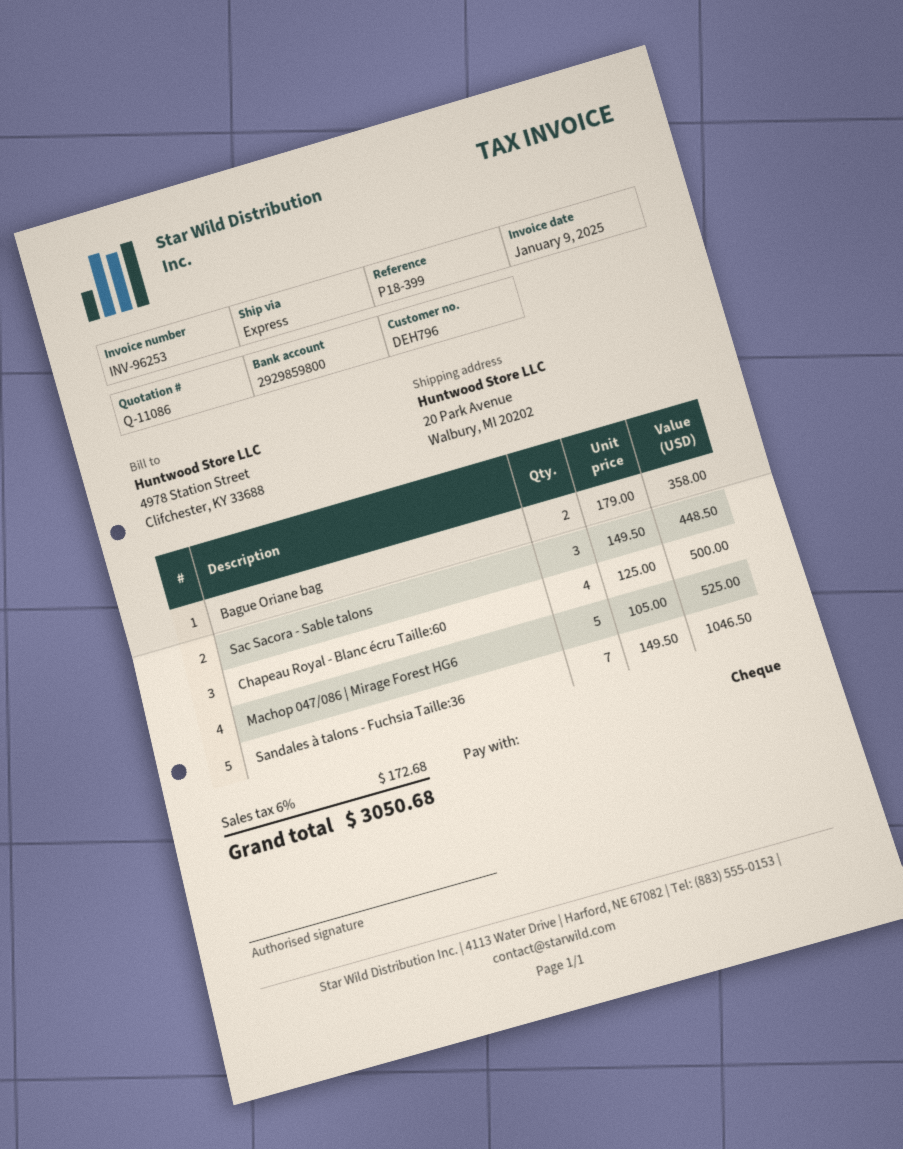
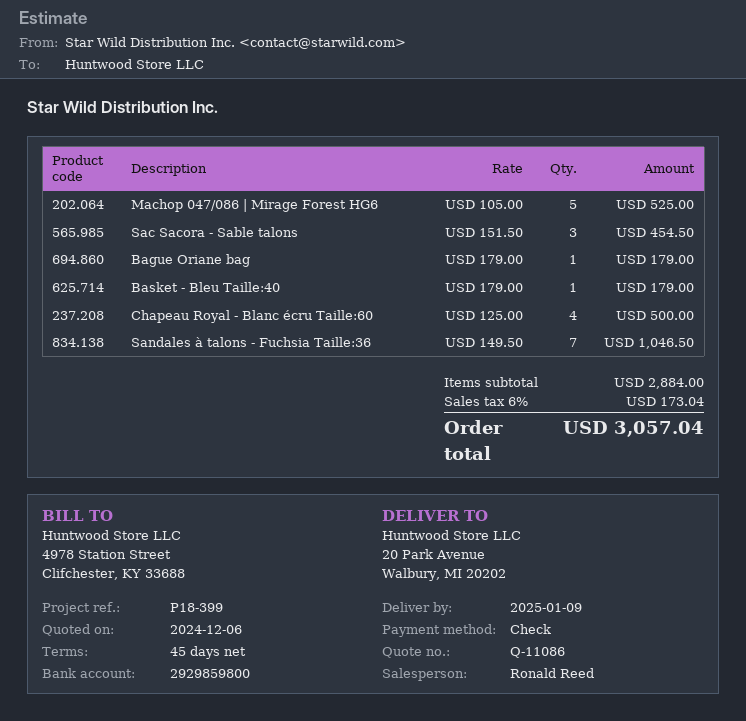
Bague Oriane bag: 2 x 179.00 = 358.00 -> 1 x 179.00 = 179.00
Sac Sacora - Sable talons: 3 x 149.50 = 448.50 -> 3 x 151.50 = 454.50
Basket - Bleu Taille:40: none -> 1 x 179.00 = 179.00
tax: 6% = 172.68 -> 6% = 173.04
total: 3050.68 -> 3057.04

